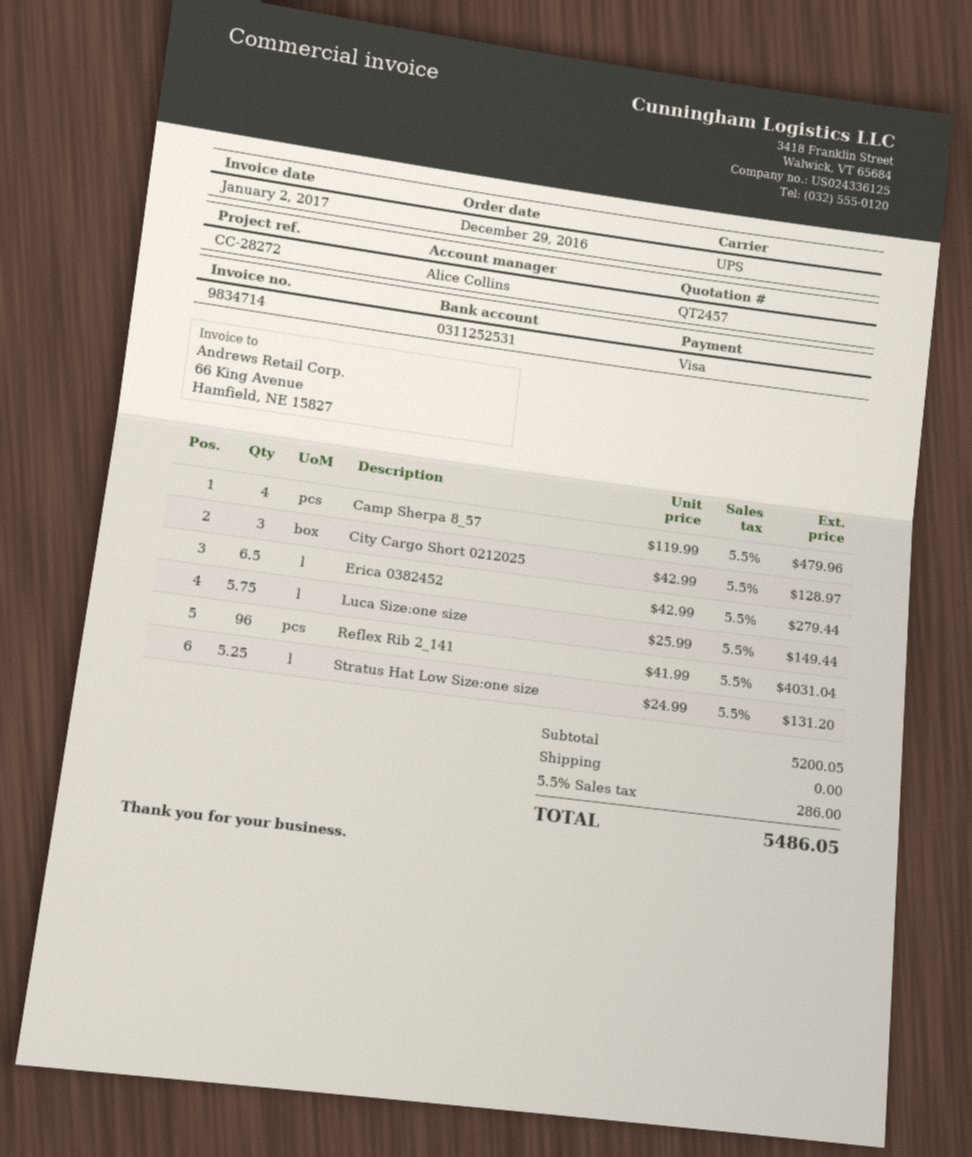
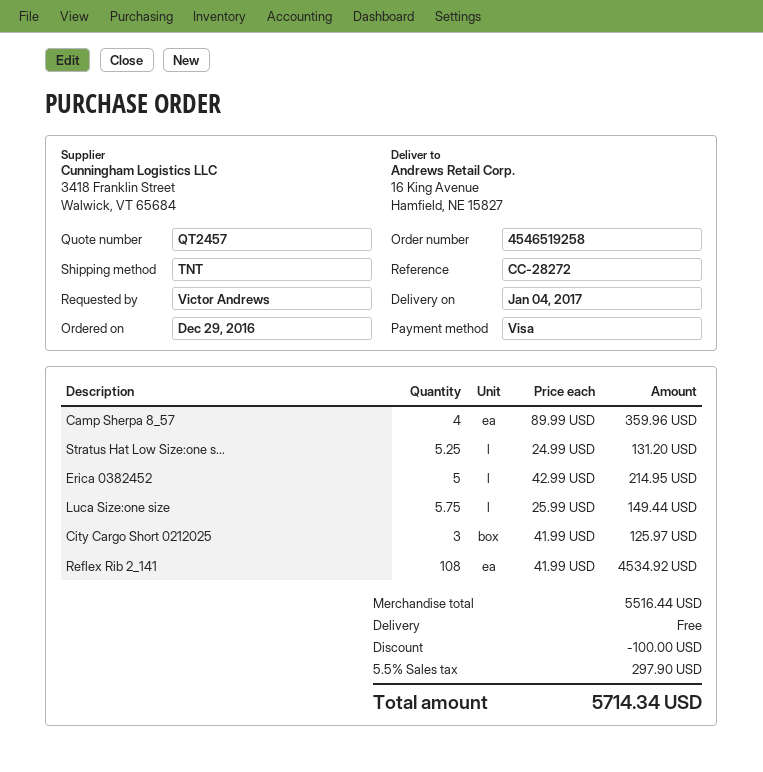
shipping method: UPS -> TNT
Camp Sherpa 8_57: 4 x 119.99 = 479.96 -> 4 x 89.99 = 359.96
City Cargo Short 0212025: 3 x 42.99 = 128.97 -> 3 x 41.99 = 125.97
Erica 0382452: 6.5 x 42.99 = 279.44 -> 5 x 42.99 = 214.95
Reflex Rib 2_141: 96 x 41.99 = 4031.04 -> 108 x 41.99 = 4534.92
subtotal: 5200.05 -> 5516.44
discount: none -> 100.00
tax: 5.5% = 286.00 -> 5.5% = 297.90
total: 5486.05 -> 5714.34

